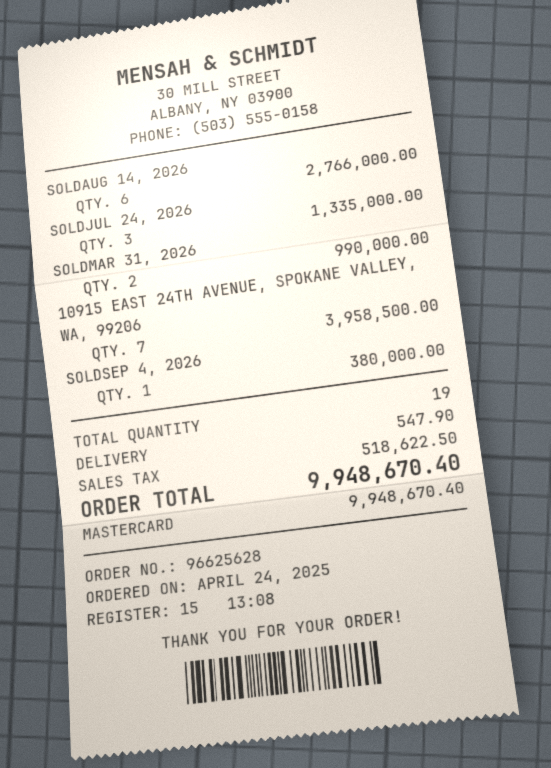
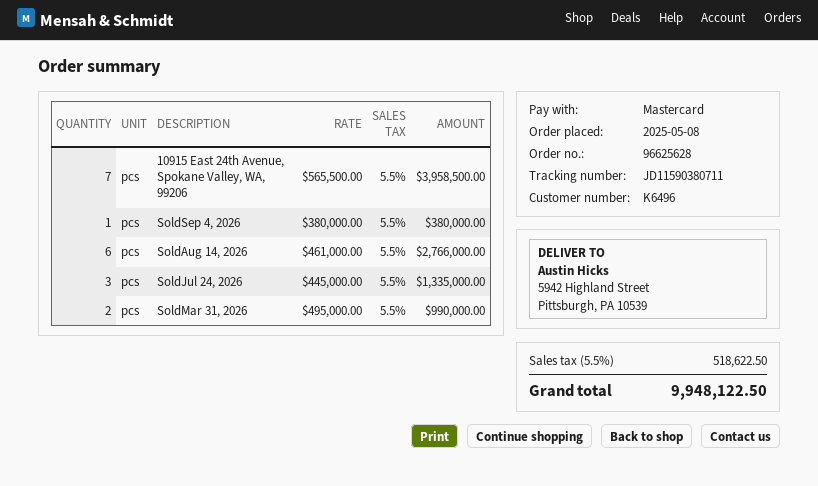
order date: 2025-04-24 -> 2025-05-08
shipping: 547.90 -> none
total: 9948670.40 -> 9948122.50

